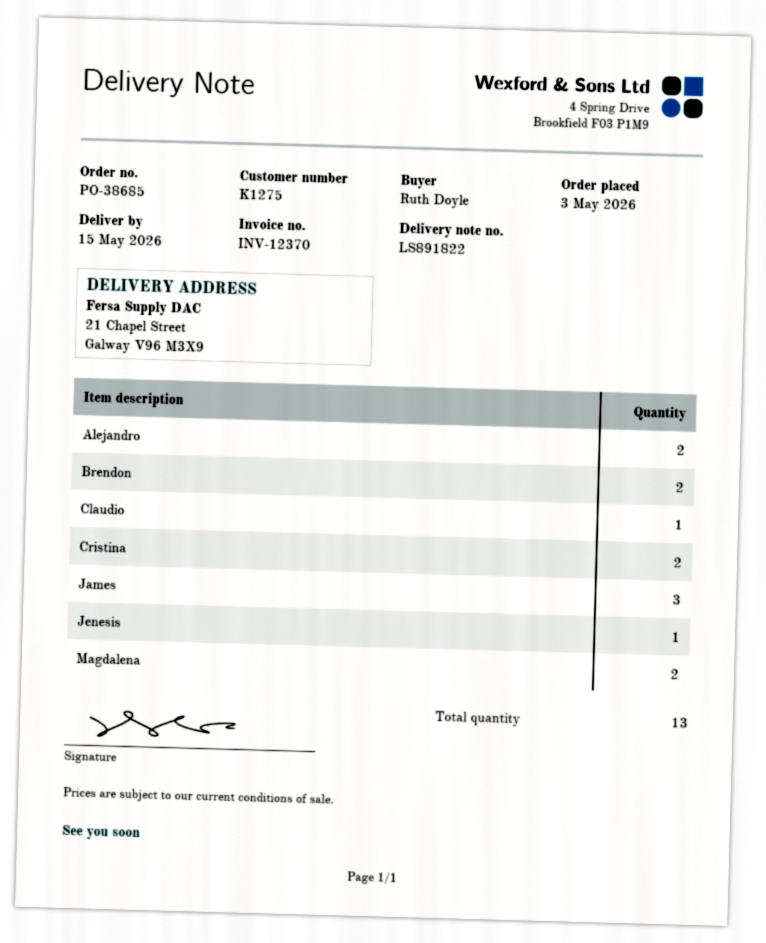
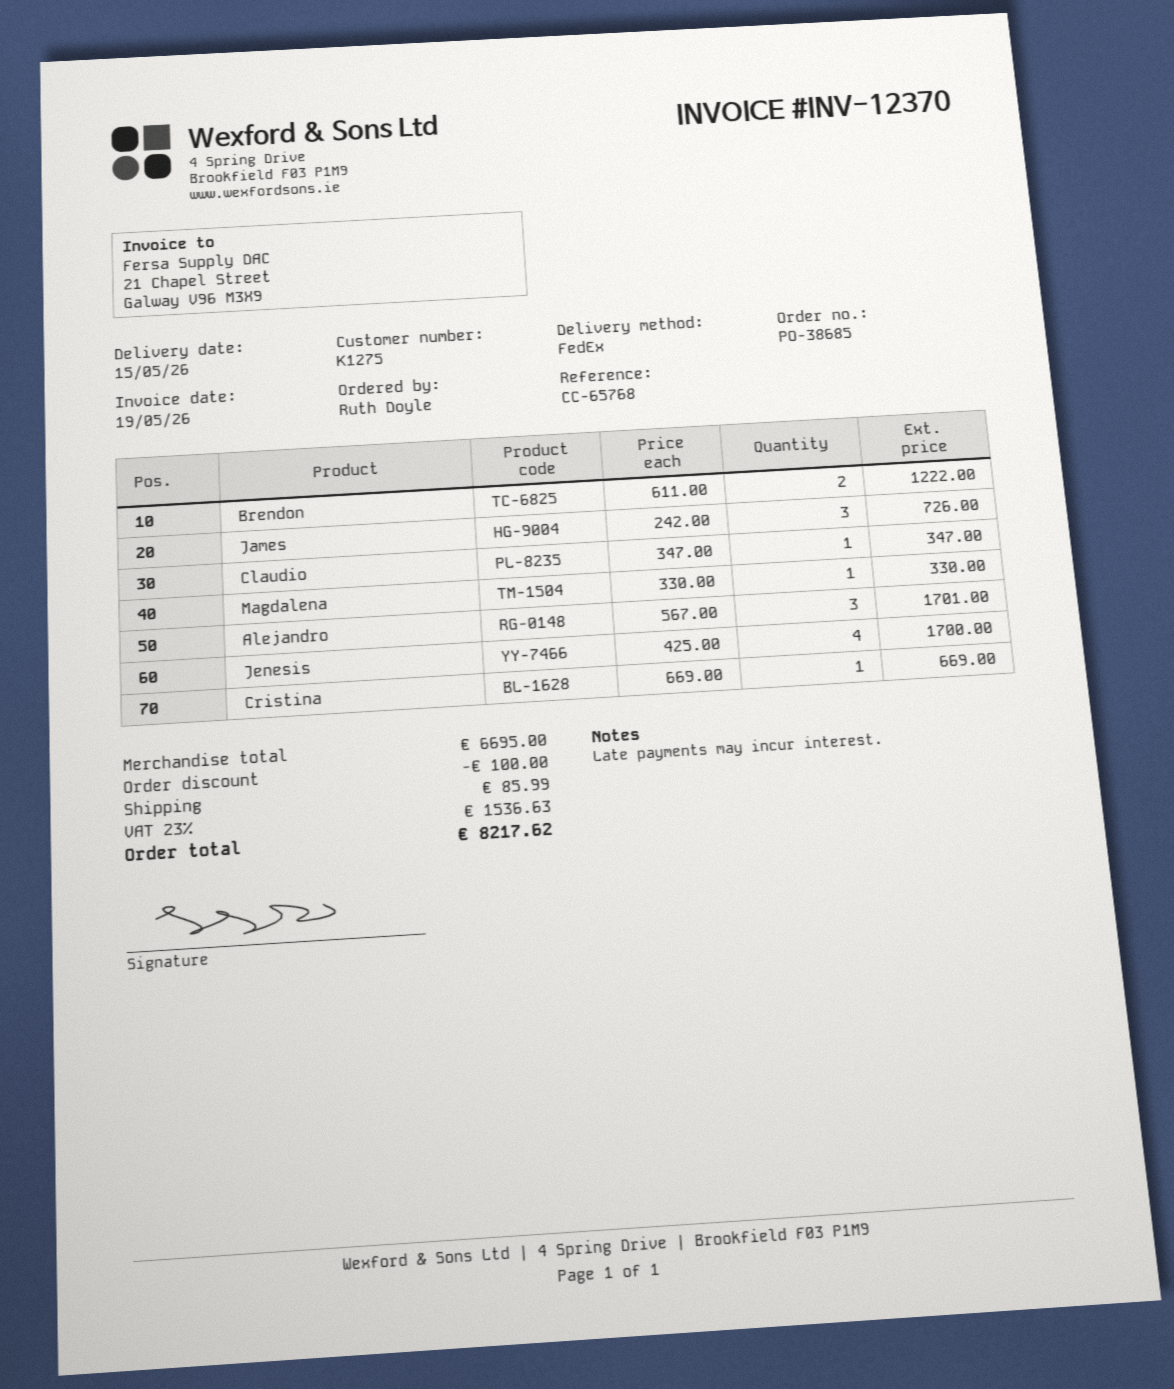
Alejandro: 2 -> 3
Cristina: 2 -> 1
Jenesis: 1 -> 4
Magdalena: 2 -> 1

